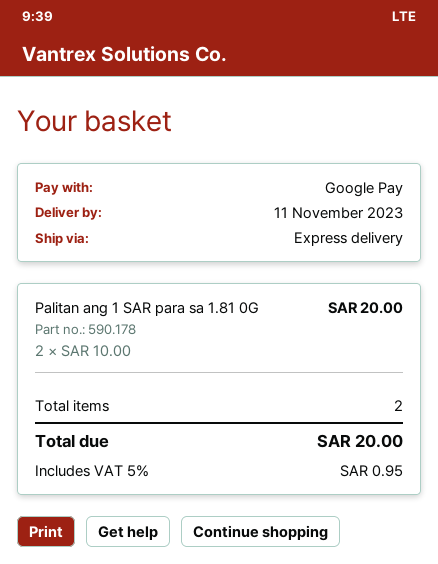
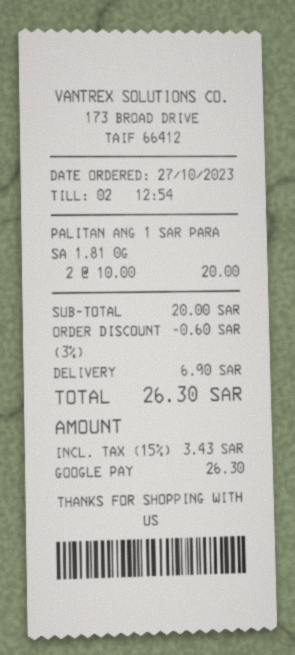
discount: none -> 3% = 0.60
shipping: none -> 6.90
tax: 5% = 0.95 -> 15% = 3.43
total: 20.00 -> 26.30

